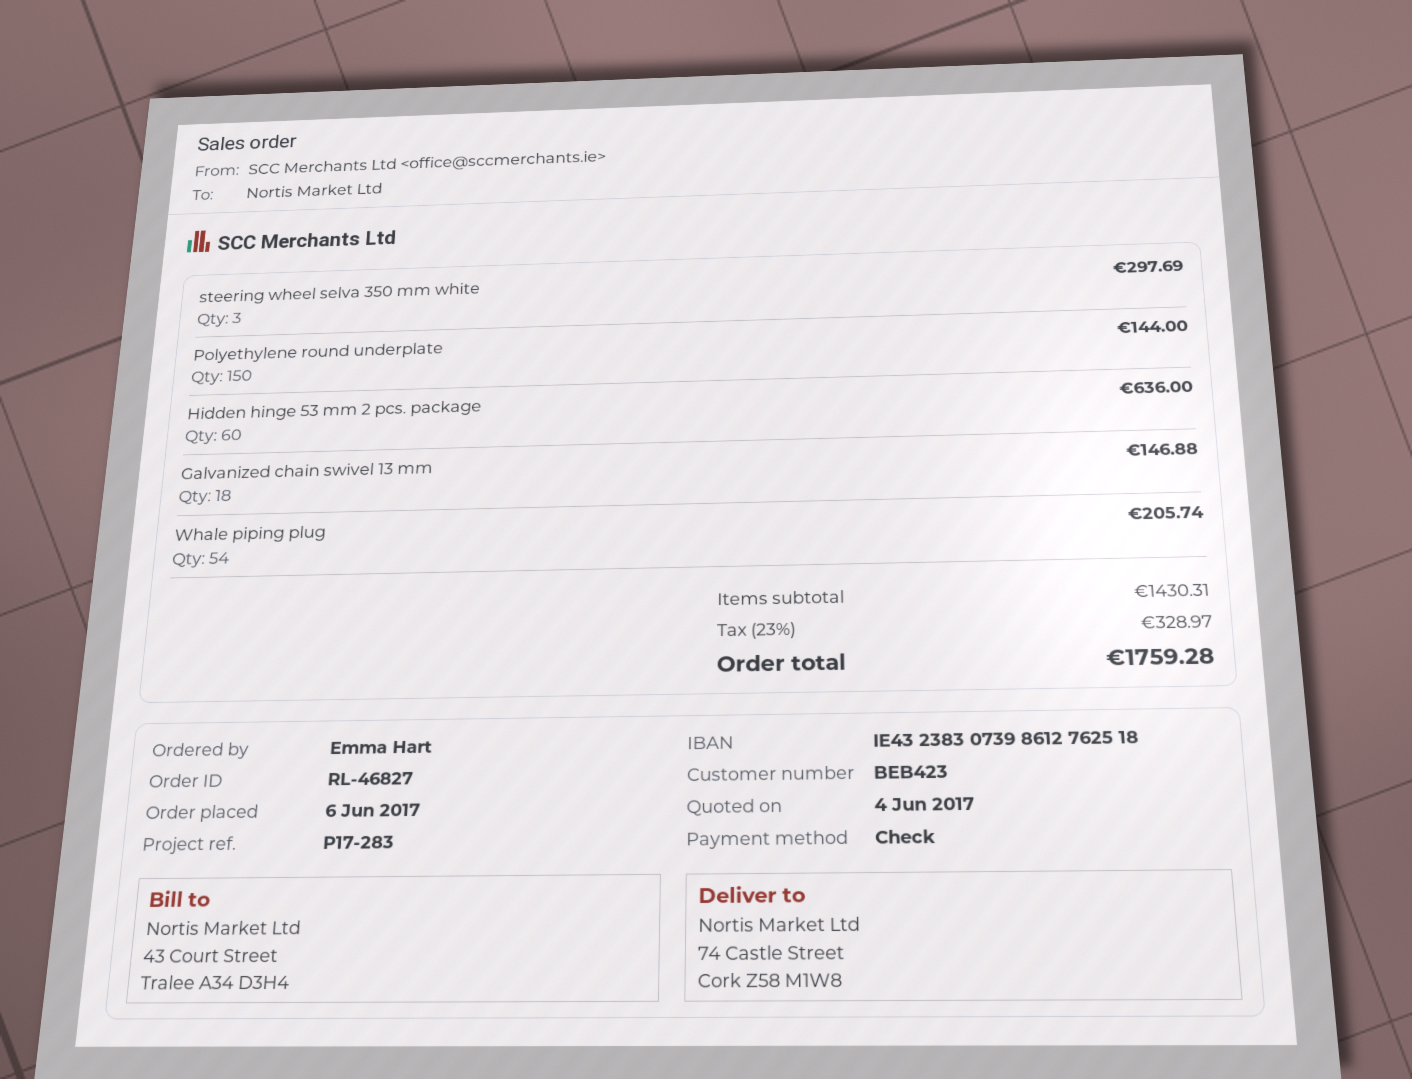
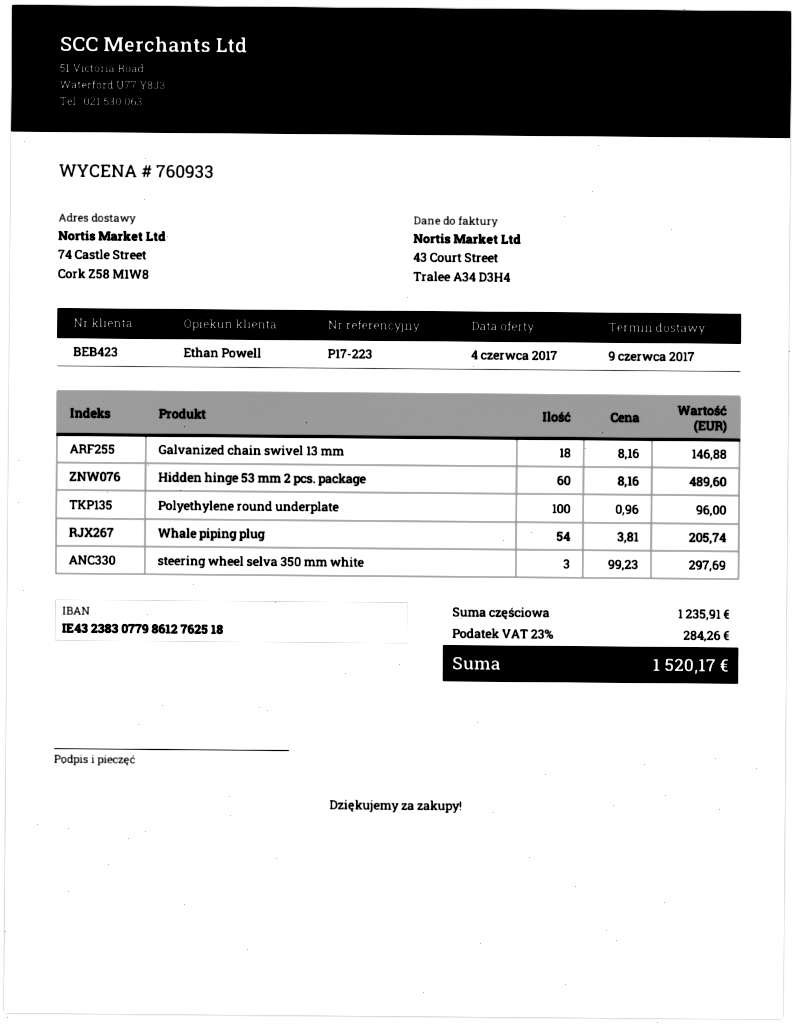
reference: P17-283 -> P17-223
bank account: IE43238307398612762518 -> IE43238307798612762518
Polyethylene round underplate: 150 for 144.00 -> 100 for 96.00
Hidden hinge 53 mm 2 pcs. package: 60 for 636.00 -> 60 for 489.60
subtotal: 1430.31 -> 1235.91
tax: 23% = 328.97 -> 23% = 284.26
total: 1759.28 -> 1520.17

